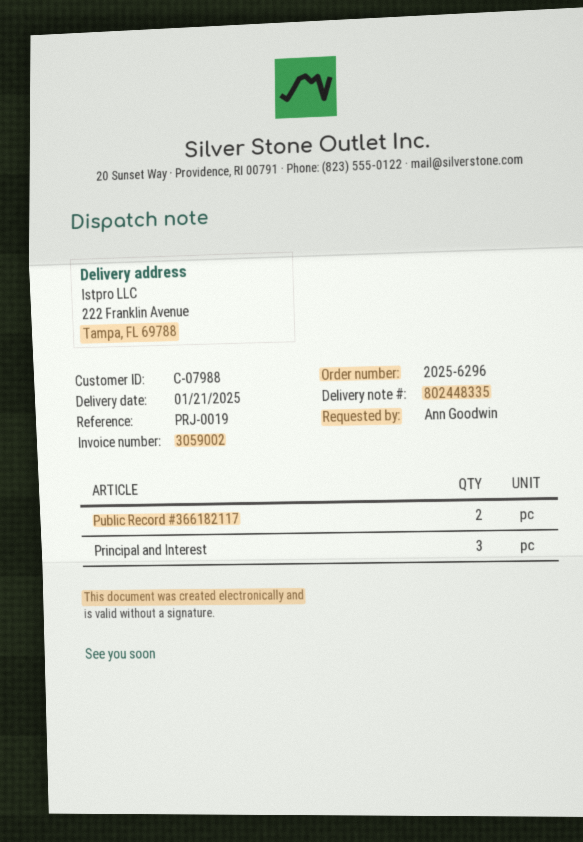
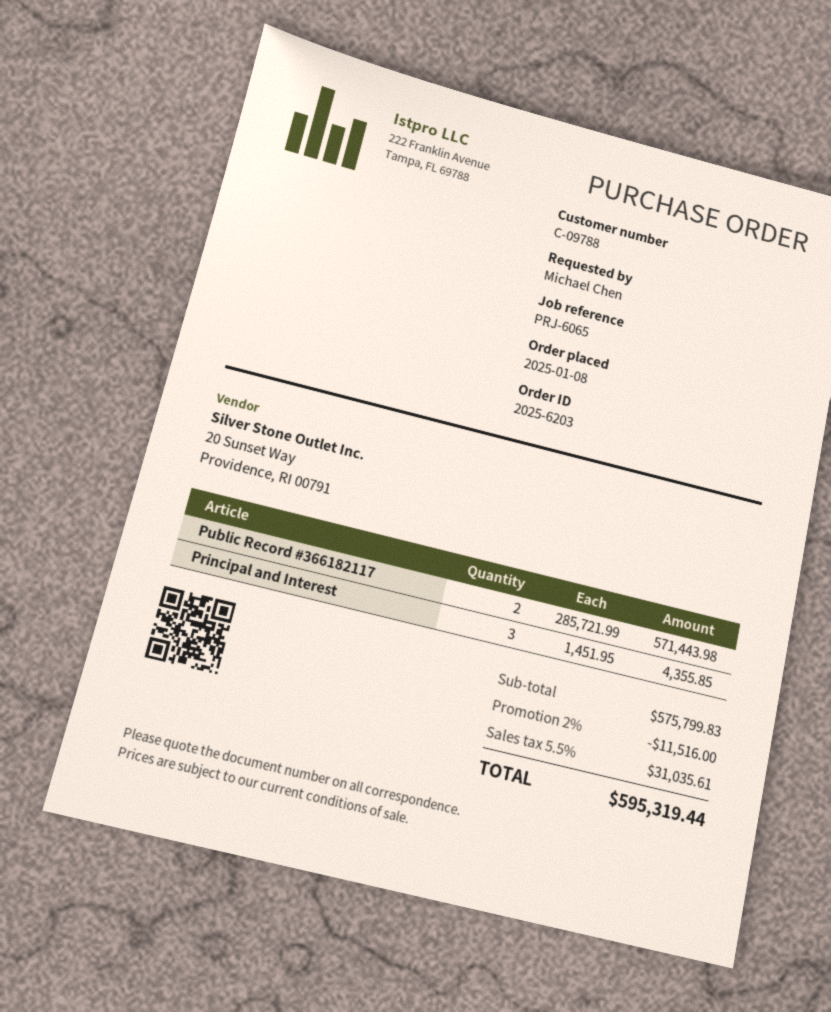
order number: 2025-6296 -> 2025-6203
customer number: C-07988 -> C-09788
reference: PRJ-0019 -> PRJ-6065
ordered by: Ann Goodwin -> Michael Chen

